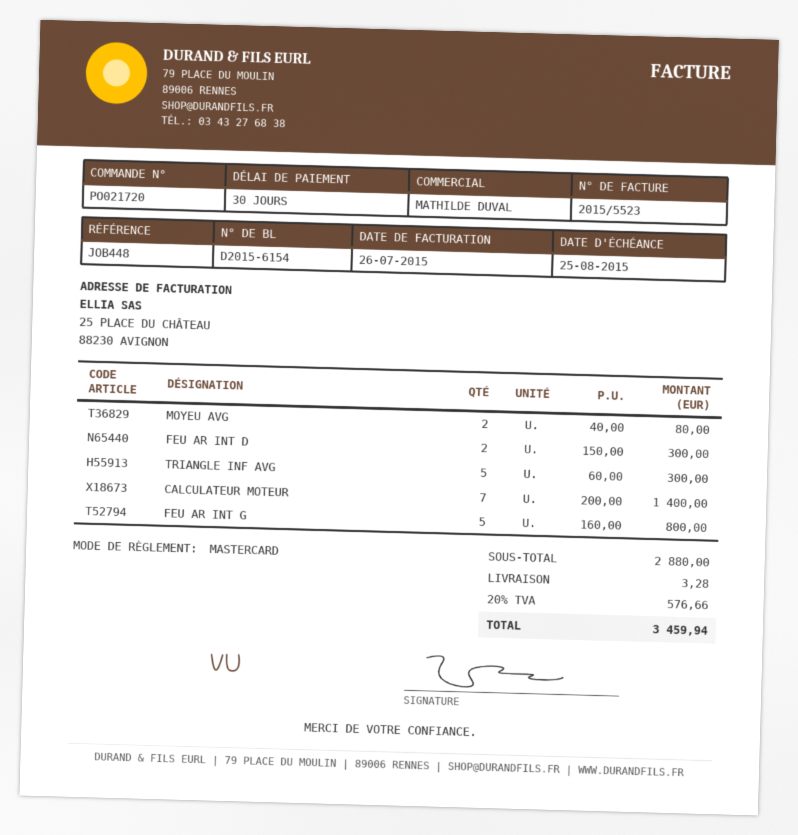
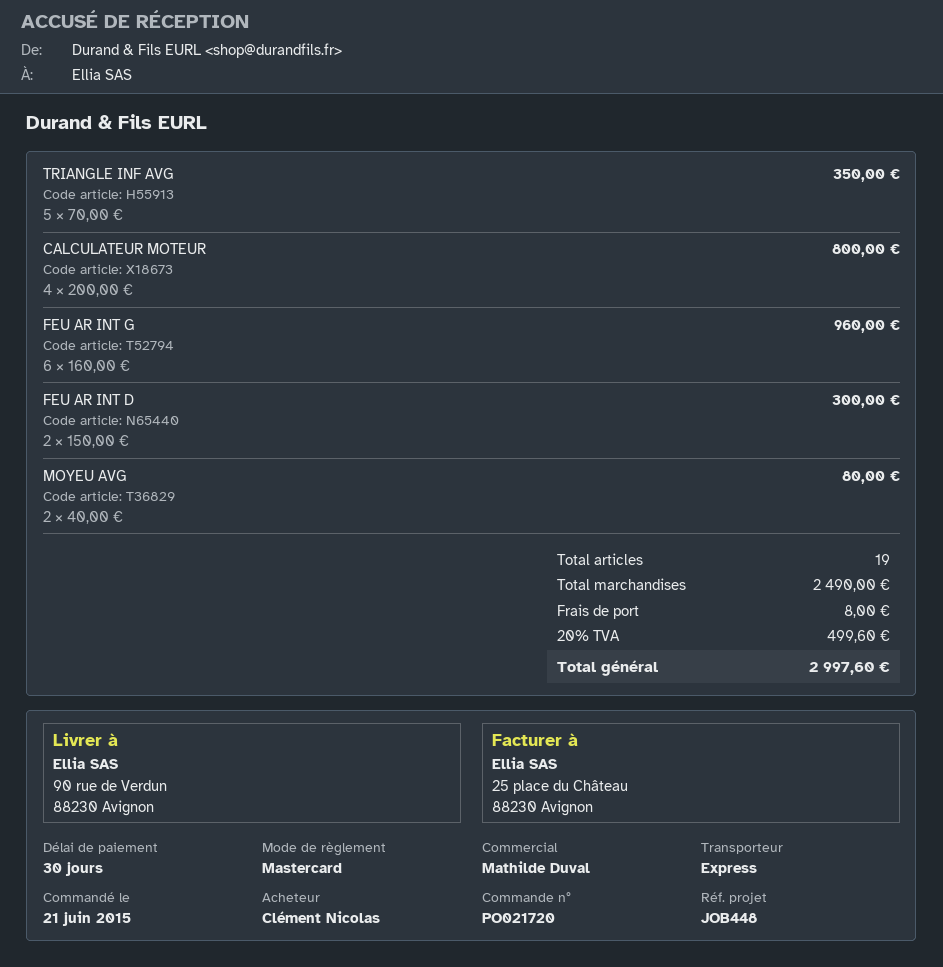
TRIANGLE INF AVG: 5 x 60.00 = 300.00 -> 5 x 70.00 = 350.00
CALCULATEUR MOTEUR: 7 x 200.00 = 1400.00 -> 4 x 200.00 = 800.00
FEU AR INT G: 5 x 160.00 = 800.00 -> 6 x 160.00 = 960.00
subtotal: 2880.00 -> 2490.00
shipping: 3.28 -> 8.00
tax: 20% = 576.66 -> 20% = 499.60
total: 3459.94 -> 2997.60

